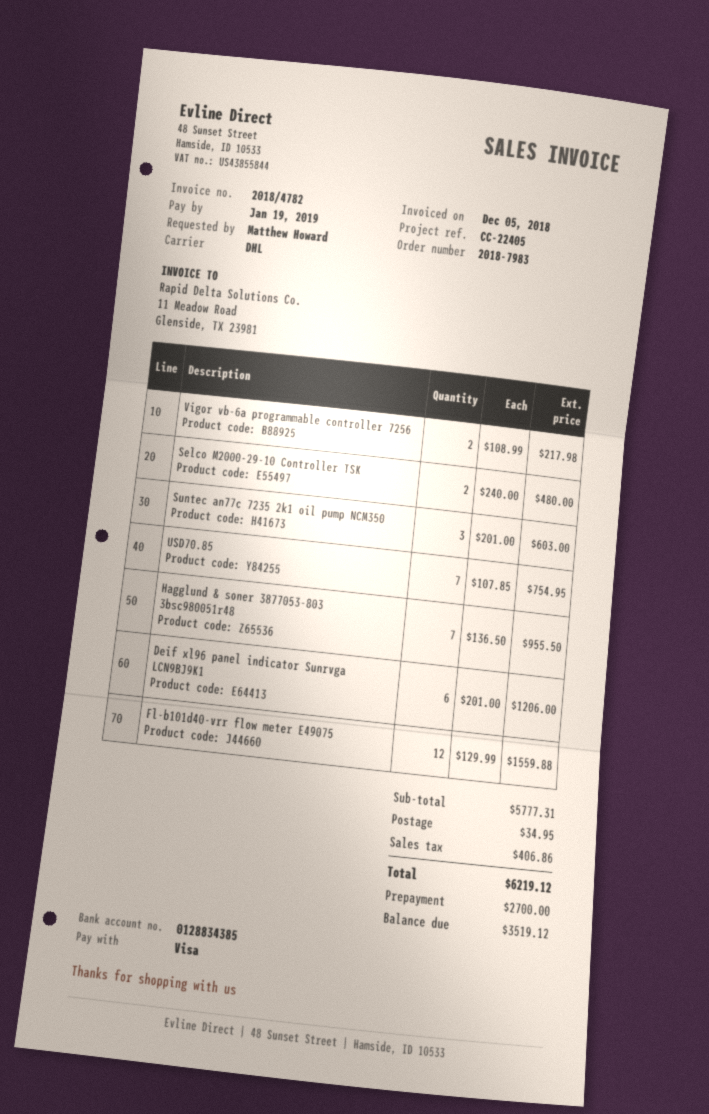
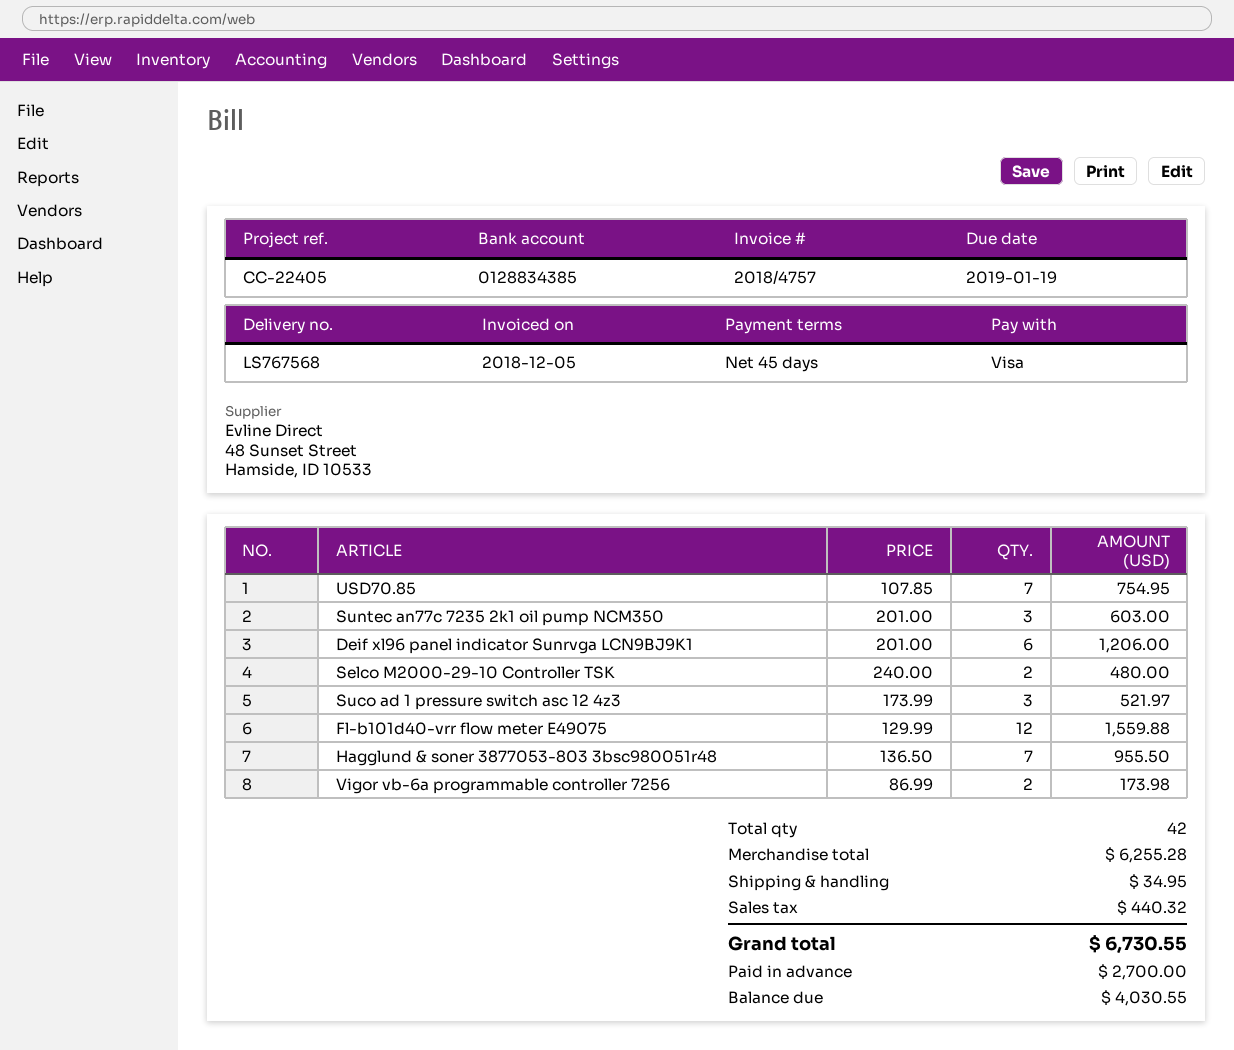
invoice number: 2018/4782 -> 2018/4757
Vigor vb-6a programmable controller 7256: 2 x 108.99 = 217.98 -> 2 x 86.99 = 173.98
Suco ad 1 pressure switch asc 12 4z3: none -> 3 x 173.99 = 521.97
subtotal: 5777.31 -> 6255.28
tax: 406.86 -> 440.32
total: 6219.12 -> 6730.55
balance: 3519.12 -> 4030.55

